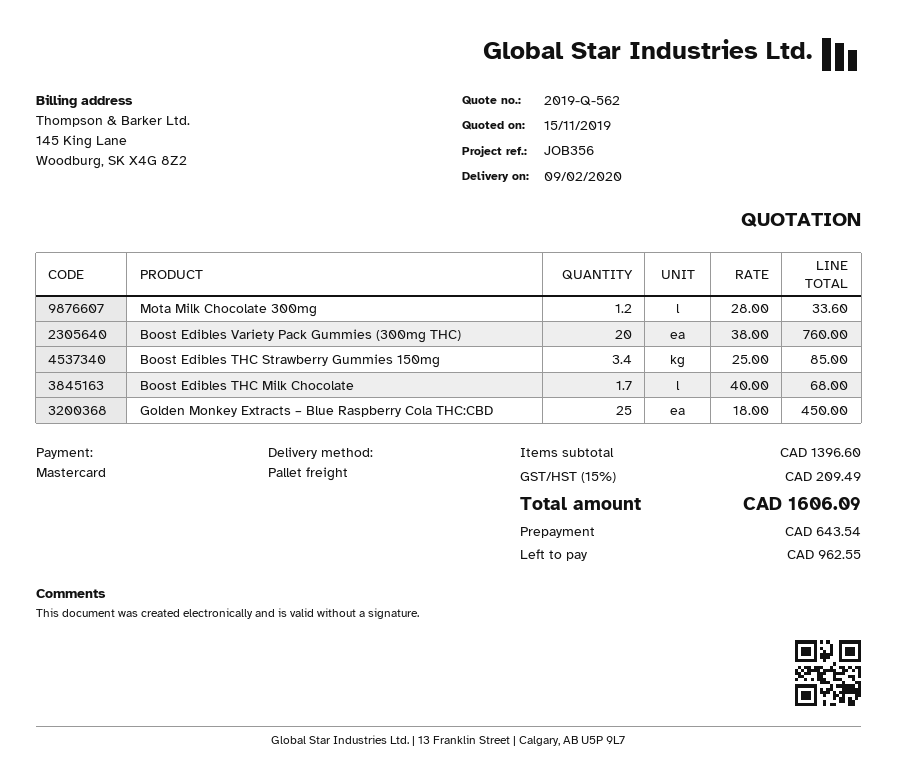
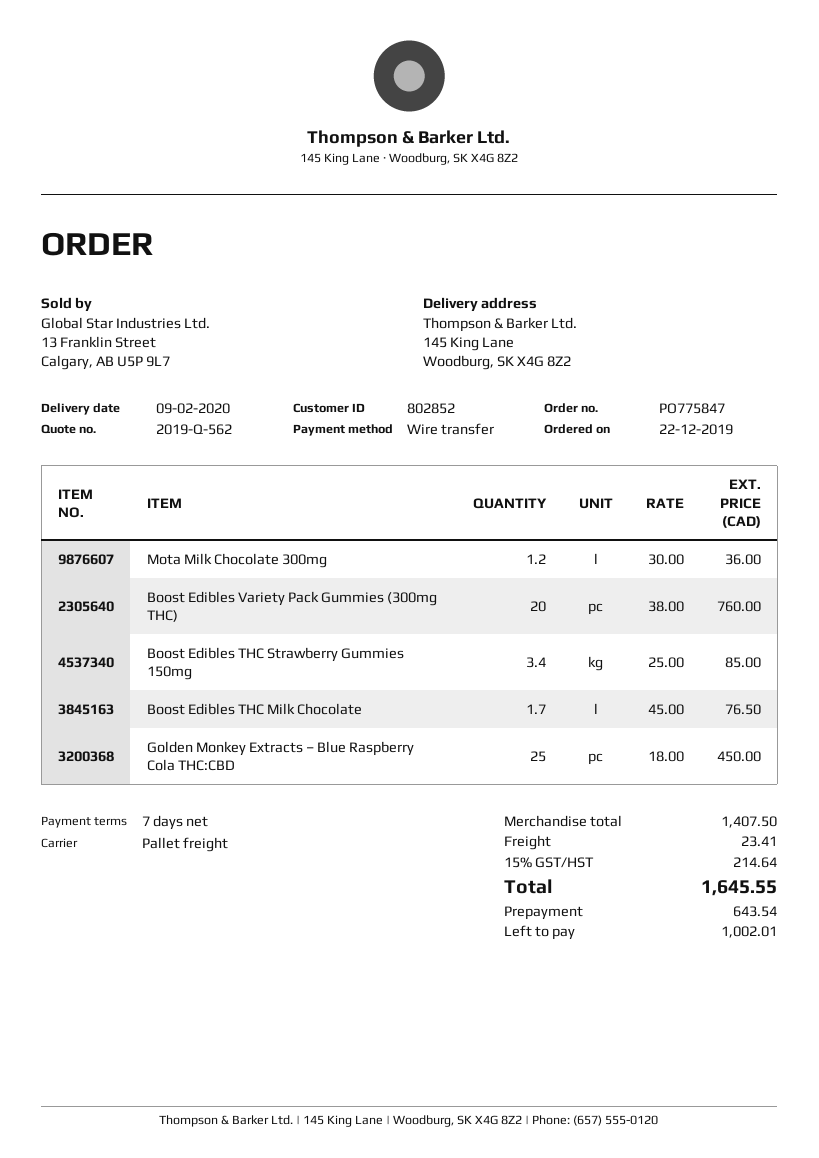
payment method: Mastercard -> bank transfer
Mota Milk Chocolate 300mg: 1.2 x 28.00 = 33.60 -> 1.2 x 30.00 = 36.00
Boost Edibles THC Milk Chocolate: 1.7 x 40.00 = 68.00 -> 1.7 x 45.00 = 76.50
subtotal: 1396.60 -> 1407.50
shipping: none -> 23.41
tax: 15% = 209.49 -> 15% = 214.64
total: 1606.09 -> 1645.55
balance: 962.55 -> 1002.01

